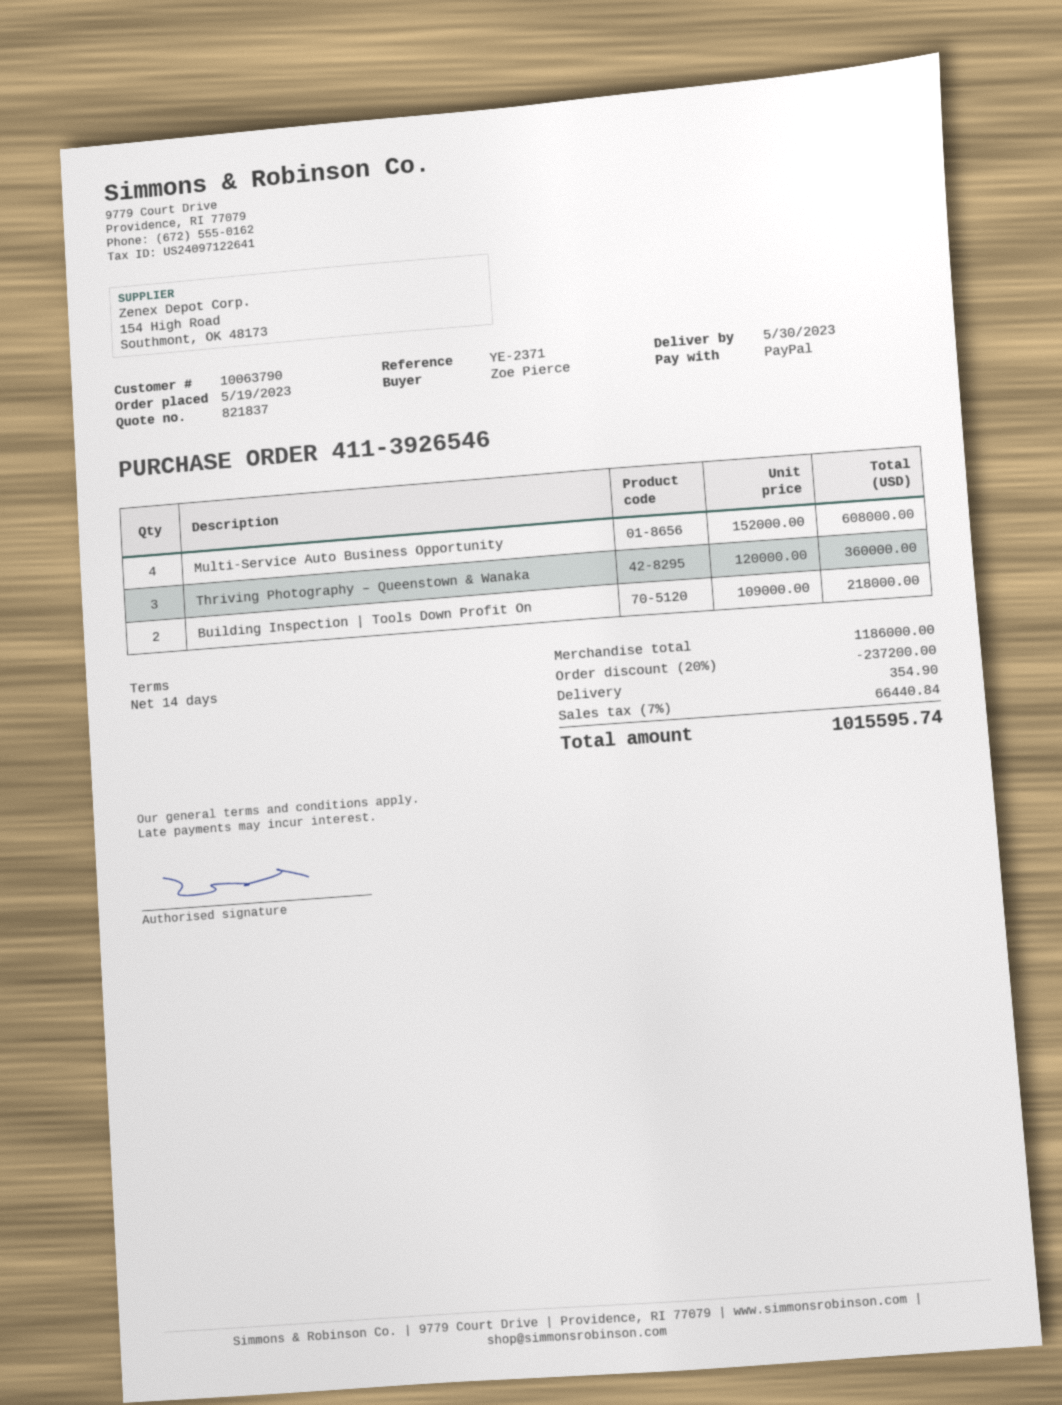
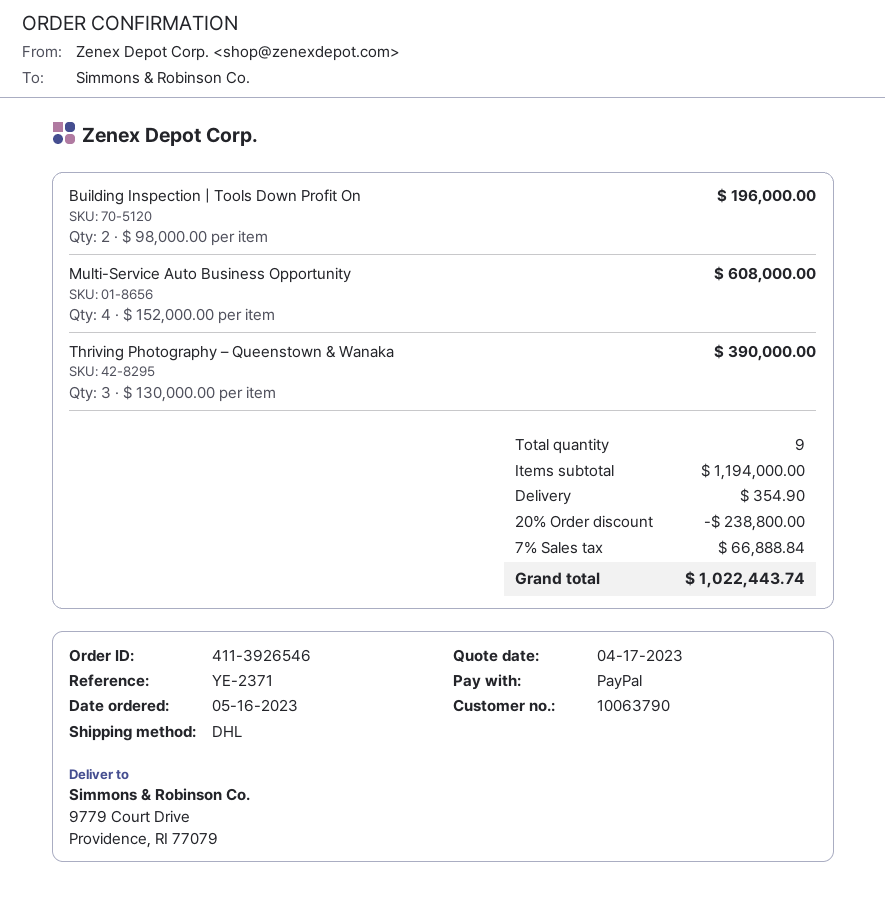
order date: 2023-05-19 -> 2023-05-16
Thriving Photography – Queenstown & Wanaka: 3 x 120000.00 = 360000.00 -> 3 x 130000.00 = 390000.00
Building Inspection | Tools Down Profit On: 2 x 109000.00 = 218000.00 -> 2 x 98000.00 = 196000.00
subtotal: 1186000.00 -> 1194000.00
discount: 20% = 237200.00 -> 20% = 238800.00
tax: 7% = 66440.84 -> 7% = 66888.84
total: 1015595.74 -> 1022443.74

